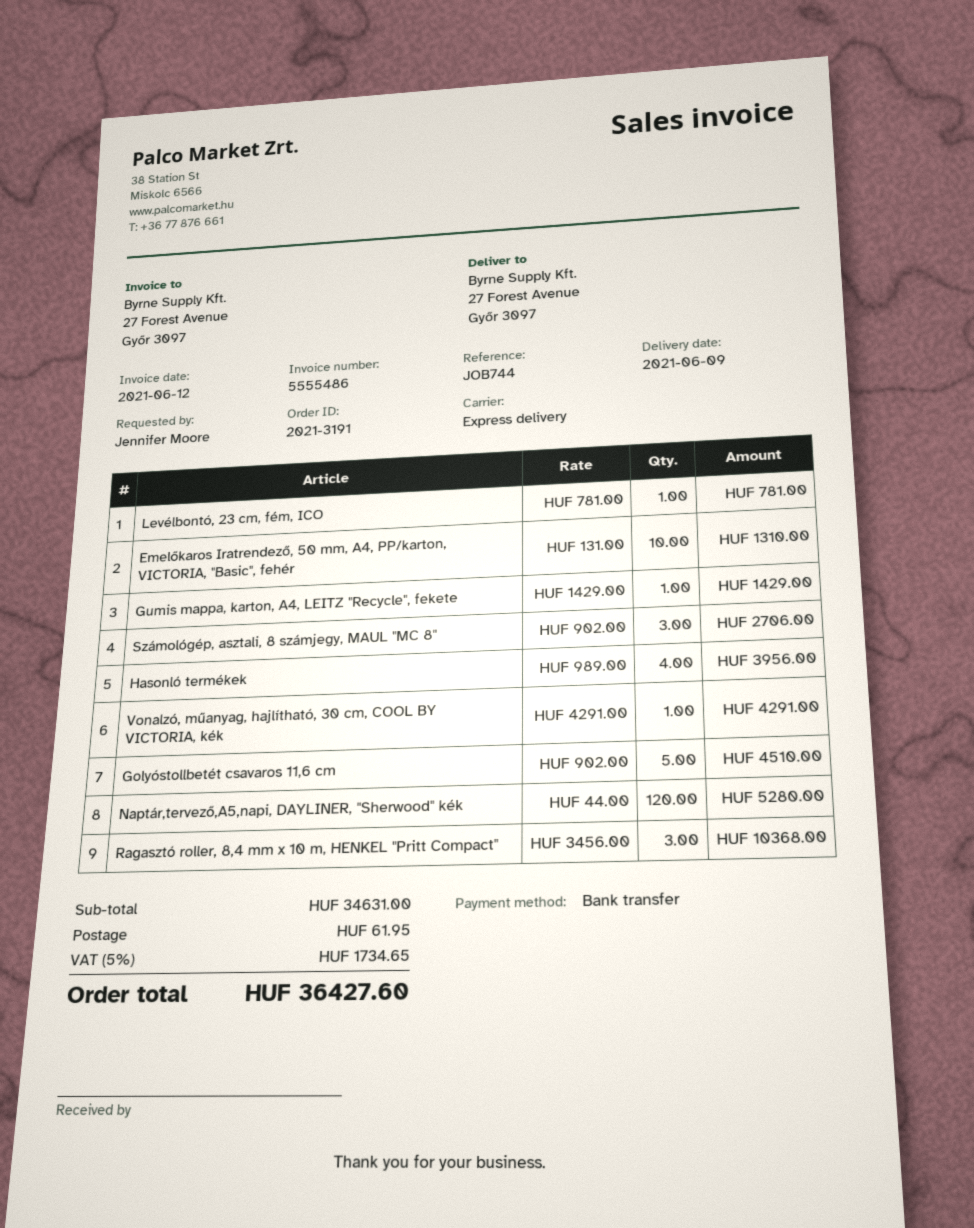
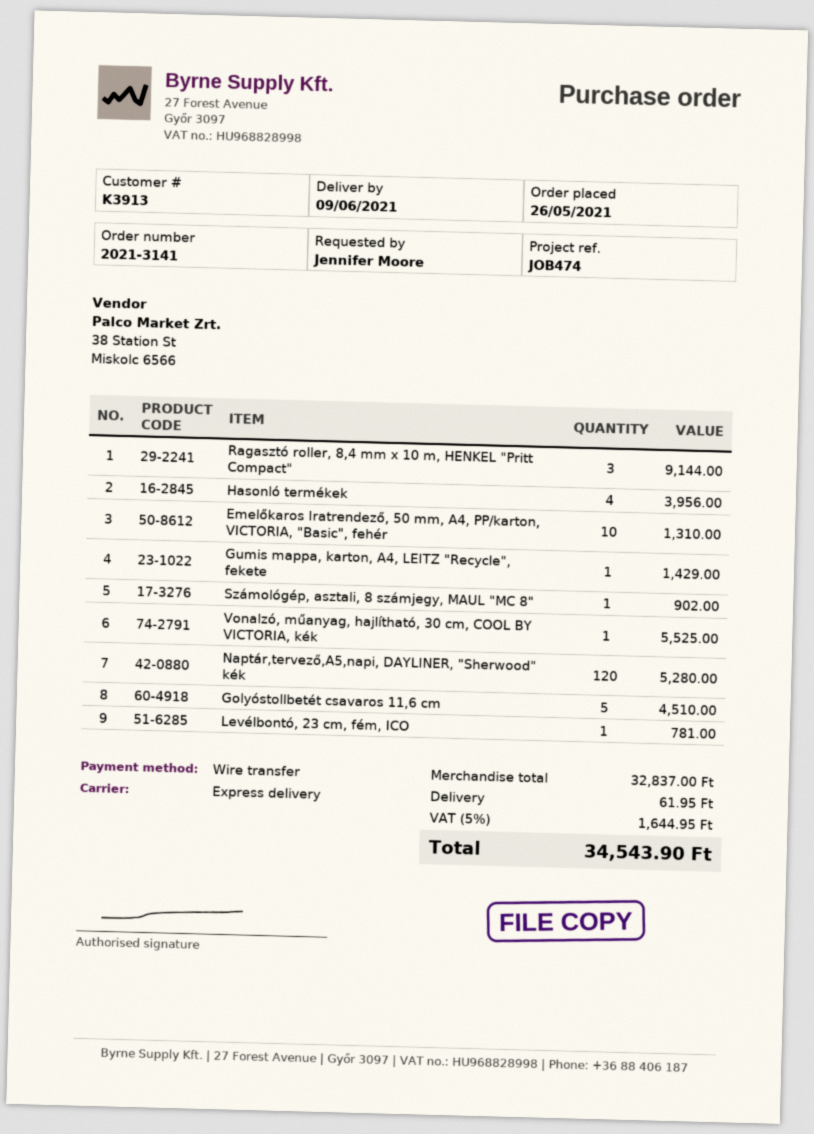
order number: 2021-3191 -> 2021-3141
reference: JOB744 -> JOB474
Számológép, asztali, 8 számjegy, MAUL "MC 8": 3 for 2706.00 -> 1 for 902.00
Vonalzó, műanyag, hajlítható, 30 cm, COOL BY VICTORIA, kék: 1 for 4291.00 -> 1 for 5525.00
Ragasztó roller, 8,4 mm x 10 m, HENKEL "Pritt Compact": 3 for 10368.00 -> 3 for 9144.00
subtotal: 34631.00 -> 32837.00
tax: 5% = 1734.65 -> 5% = 1644.95
total: 36427.60 -> 34543.90

